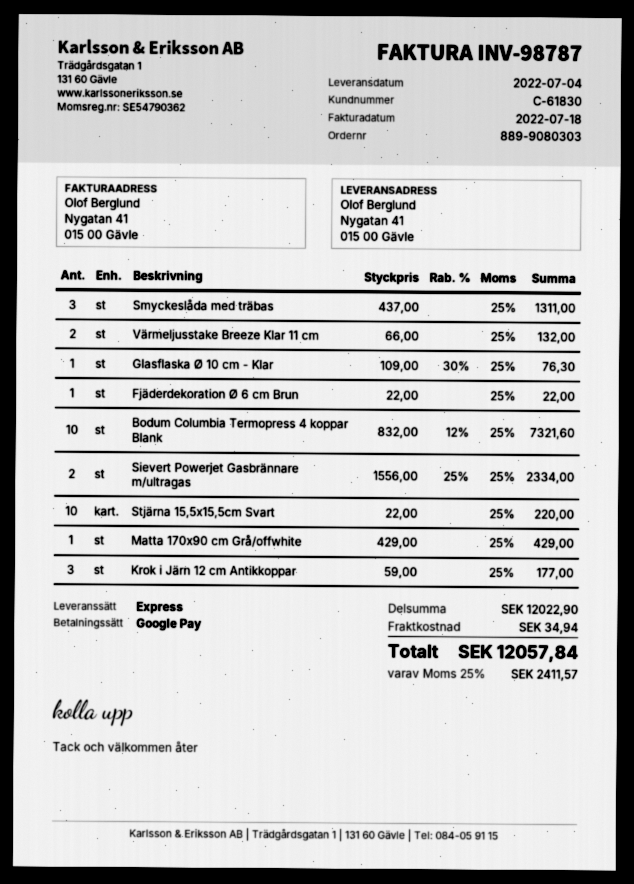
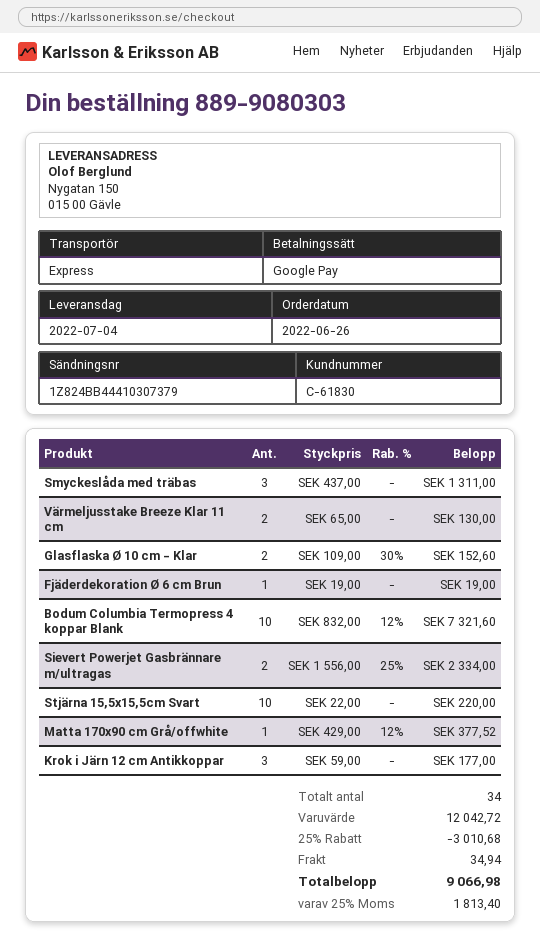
ship to: Nygatan 41, 015 00 Gävle -> Nygatan 150, 015 00 Gävle
Värmeljusstake Breeze Klar 11 cm: 2 x 66.00 = 132.00 -> 2 x 65.00 = 130.00
Glasflaska Ø 10 cm - Klar: 1 x 109.00 - 30% = 76.30 -> 2 x 109.00 - 30% = 152.60
Fjäderdekoration Ø 6 cm Brun: 1 x 22.00 = 22.00 -> 1 x 19.00 = 19.00
Matta 170x90 cm Grå/offwhite: 1 x 429.00 = 429.00 -> 1 x 429.00 - 12% = 377.52
subtotal: 12022.90 -> 12042.72
discount: none -> 25% = 3010.68
tax: 25% = 2411.57 -> 25% = 1813.40
total: 12057.84 -> 9066.98

